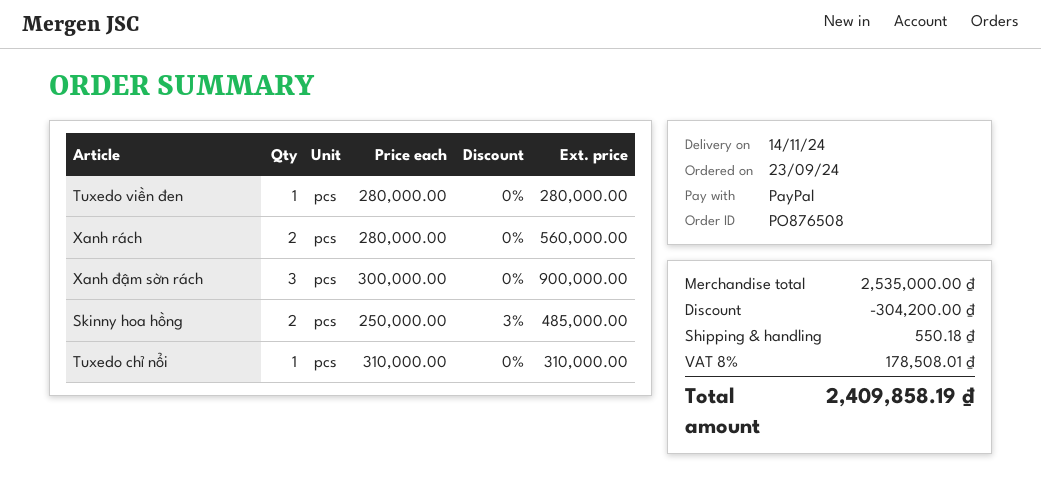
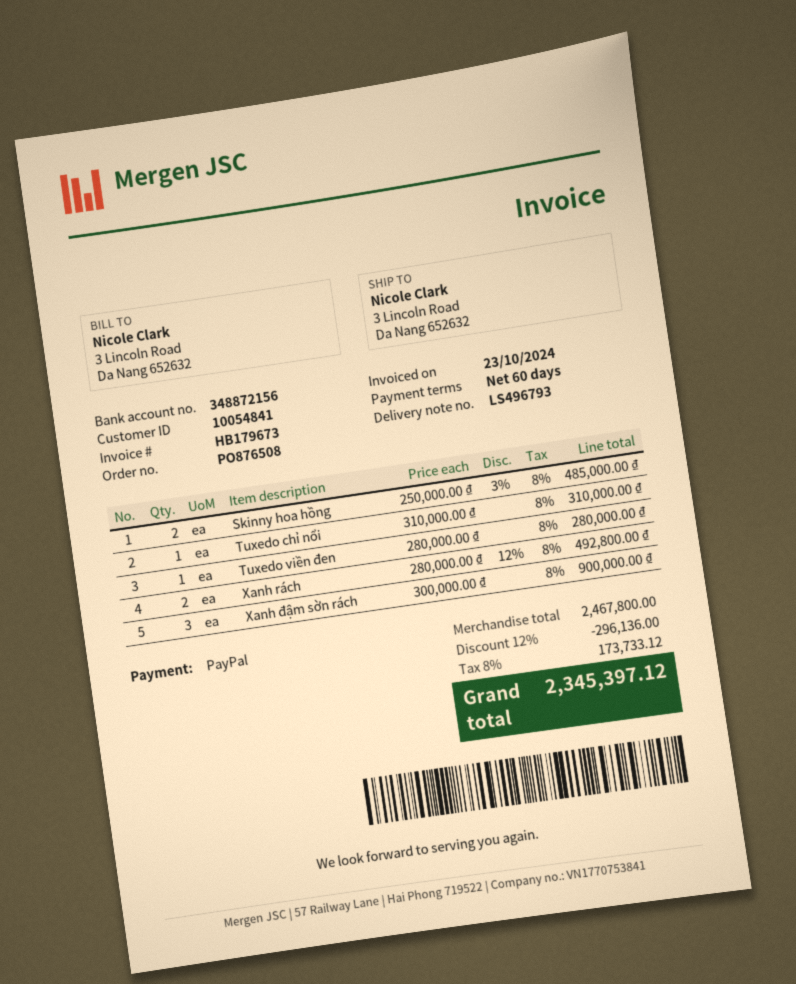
Xanh rách: 2 x 280000.00 = 560000.00 -> 2 x 280000.00 - 12% = 492800.00
subtotal: 2535000.00 -> 2467800.00
discount: 304200.00 -> 296136.00
shipping: 550.18 -> none
tax: 8% = 178508.01 -> 8% = 173733.12
total: 2409858.19 -> 2345397.12

